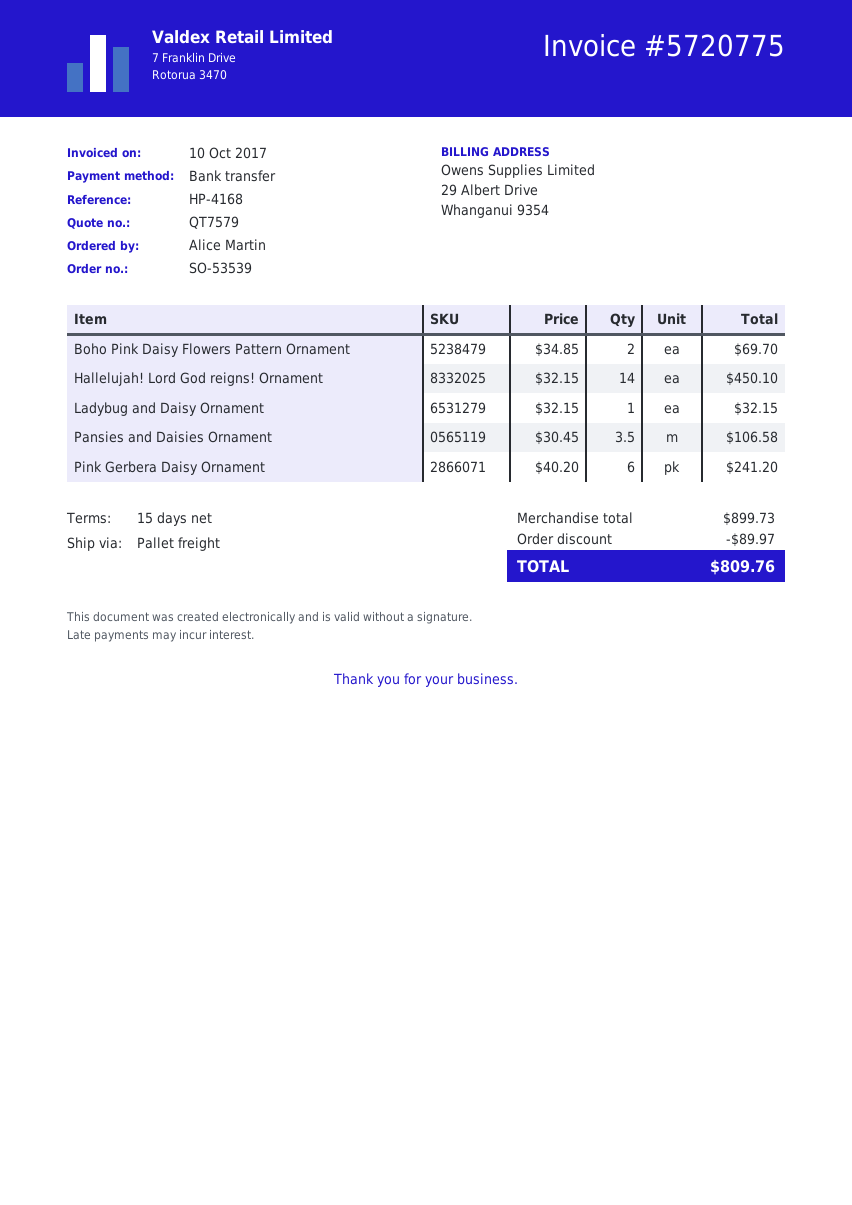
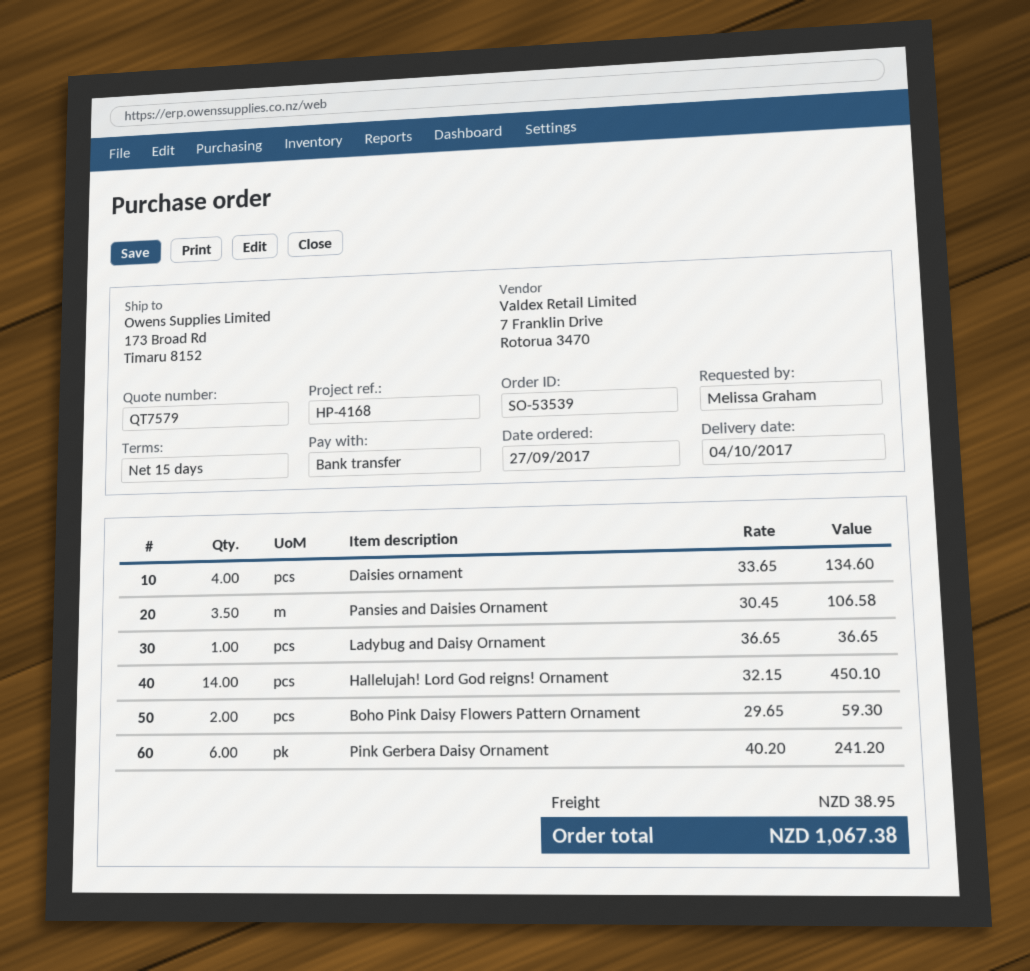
ordered by: Alice Martin -> Melissa Graham
Boho Pink Daisy Flowers Pattern Ornament: 2 x 34.85 = 69.70 -> 2 x 29.65 = 59.30
Ladybug and Daisy Ornament: 1 x 32.15 = 32.15 -> 1 x 36.65 = 36.65
Daisies ornament: none -> 4 x 33.65 = 134.60
discount: 89.97 -> none
shipping: none -> 38.95
total: 809.76 -> 1067.38

